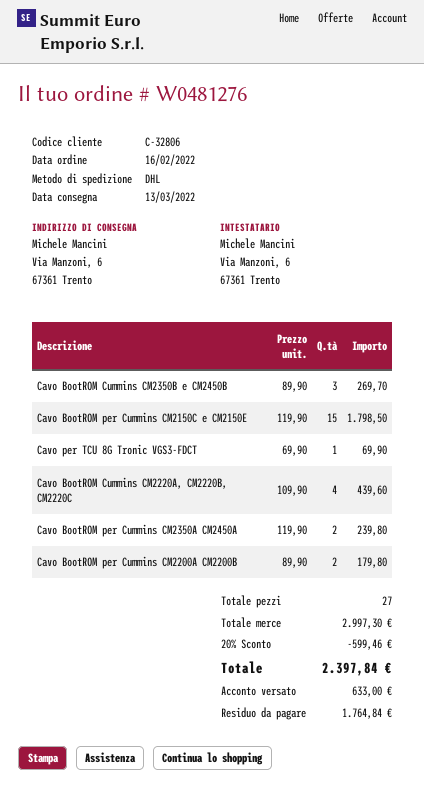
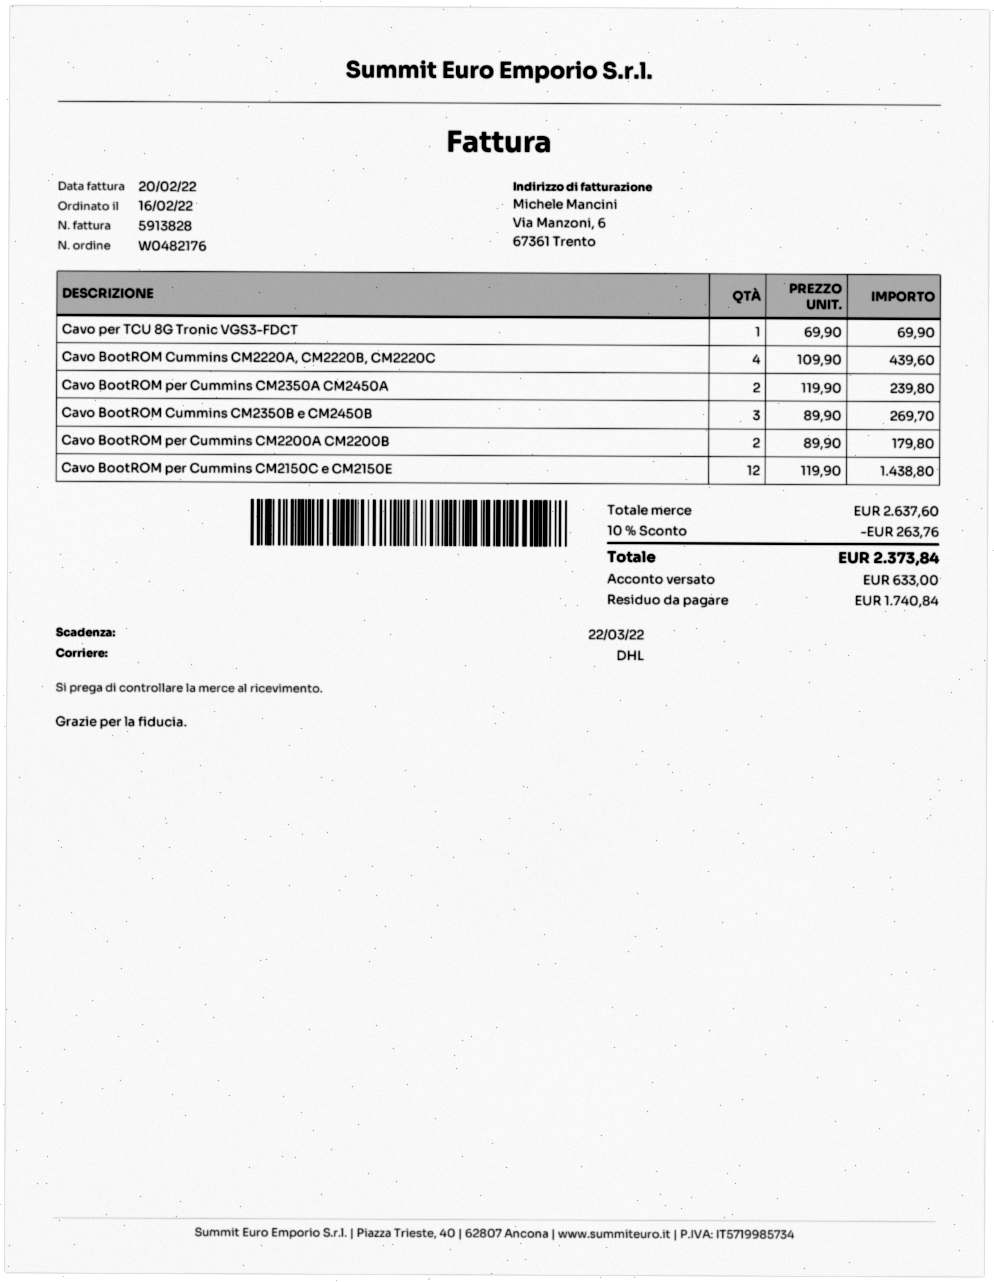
order number: W0481276 -> W0482176
Cavo BootROM per Cummins CM2150C e CM2150E: 15 x 119.90 = 1798.50 -> 12 x 119.90 = 1438.80
subtotal: 2997.30 -> 2637.60
discount: 20% = 599.46 -> 10% = 263.76
total: 2397.84 -> 2373.84
balance: 1764.84 -> 1740.84

